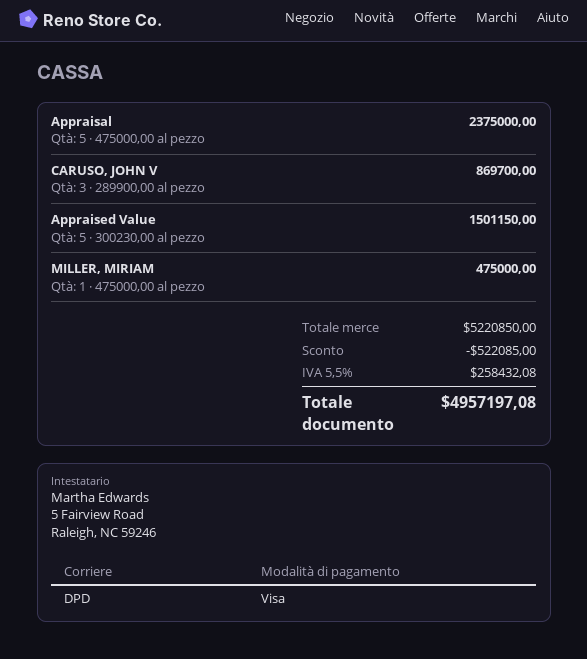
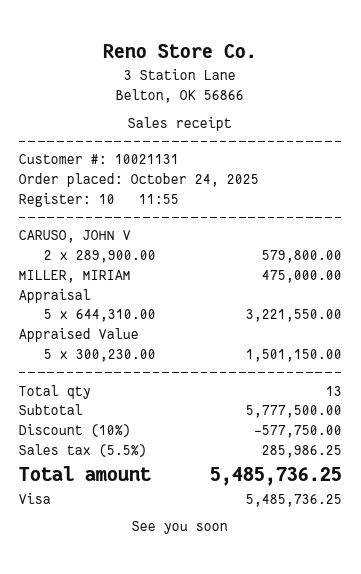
Appraisal: 5 x 475000.00 = 2375000.00 -> 5 x 644310.00 = 3221550.00
CARUSO, JOHN V: 3 x 289900.00 = 869700.00 -> 2 x 289900.00 = 579800.00
subtotal: 5220850.00 -> 5777500.00
discount: 522085.00 -> 577750.00
tax: 5.5% = 258432.08 -> 5.5% = 285986.25
total: 4957197.08 -> 5485736.25

